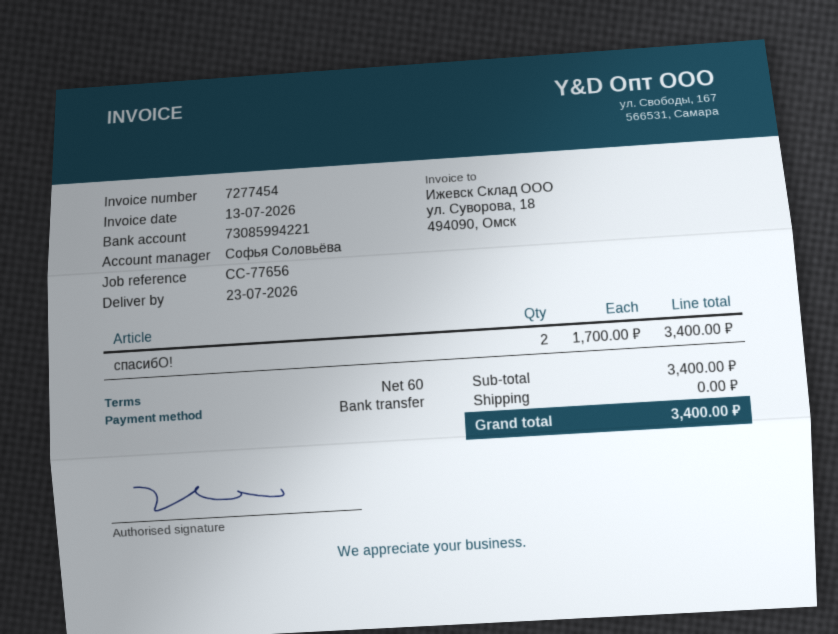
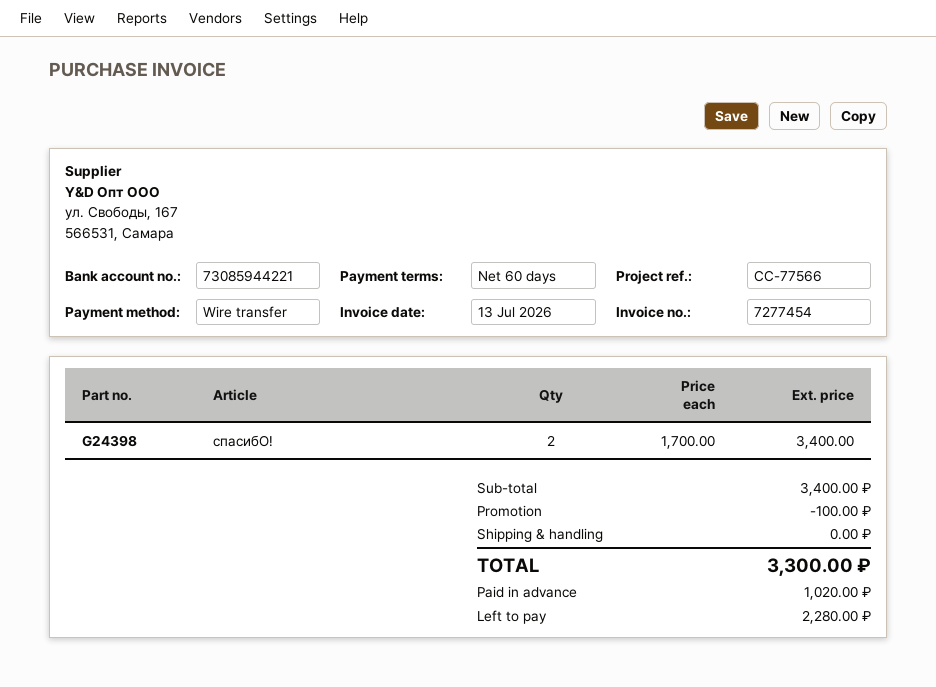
reference: CC-77656 -> CC-77566
bank account: 73085994221 -> 73085944221
discount: none -> 100.00
total: 3400.00 -> 3300.00

